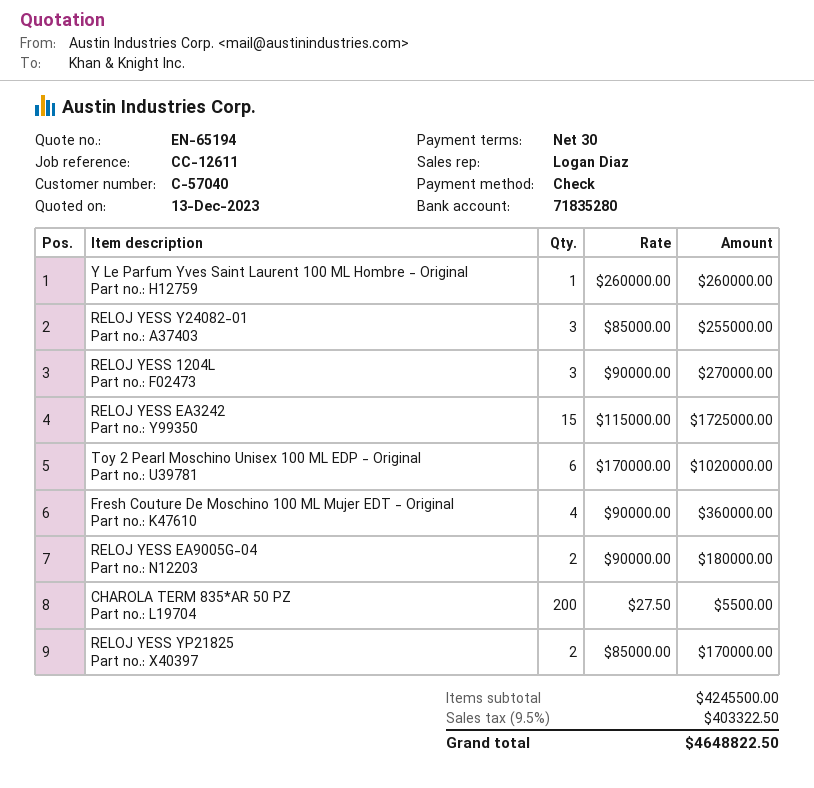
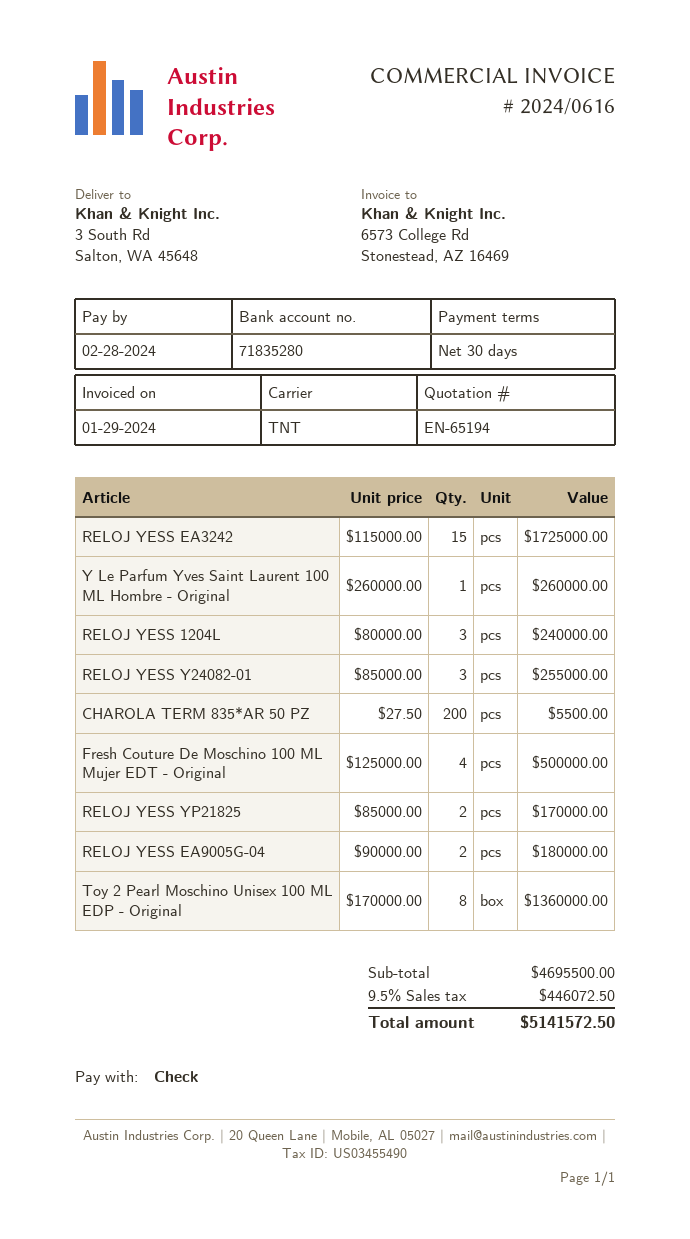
RELOJ YESS 1204L: 3 x 90000.00 = 270000.00 -> 3 x 80000.00 = 240000.00
Toy 2 Pearl Moschino Unisex 100 ML EDP - Original: 6 x 170000.00 = 1020000.00 -> 8 x 170000.00 = 1360000.00
Fresh Couture De Moschino 100 ML Mujer EDT - Original: 4 x 90000.00 = 360000.00 -> 4 x 125000.00 = 500000.00
subtotal: 4245500.00 -> 4695500.00
tax: 9.5% = 403322.50 -> 9.5% = 446072.50
total: 4648822.50 -> 5141572.50

